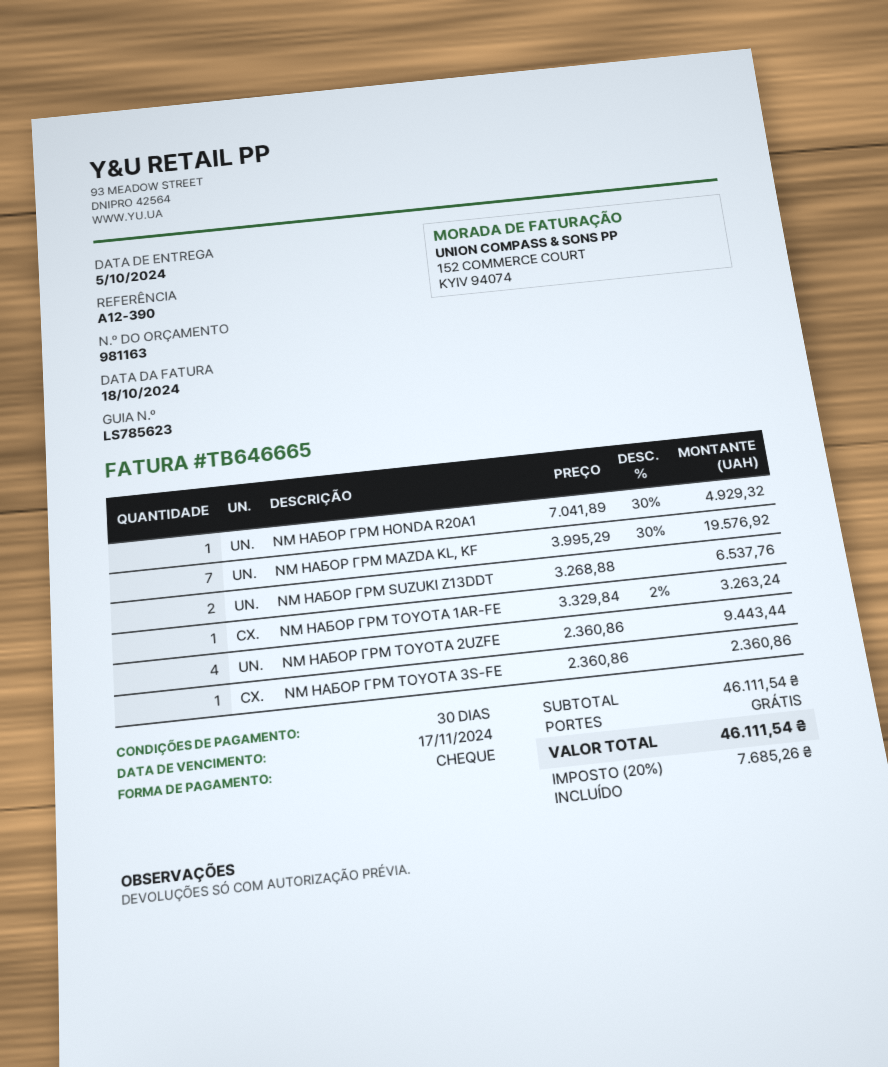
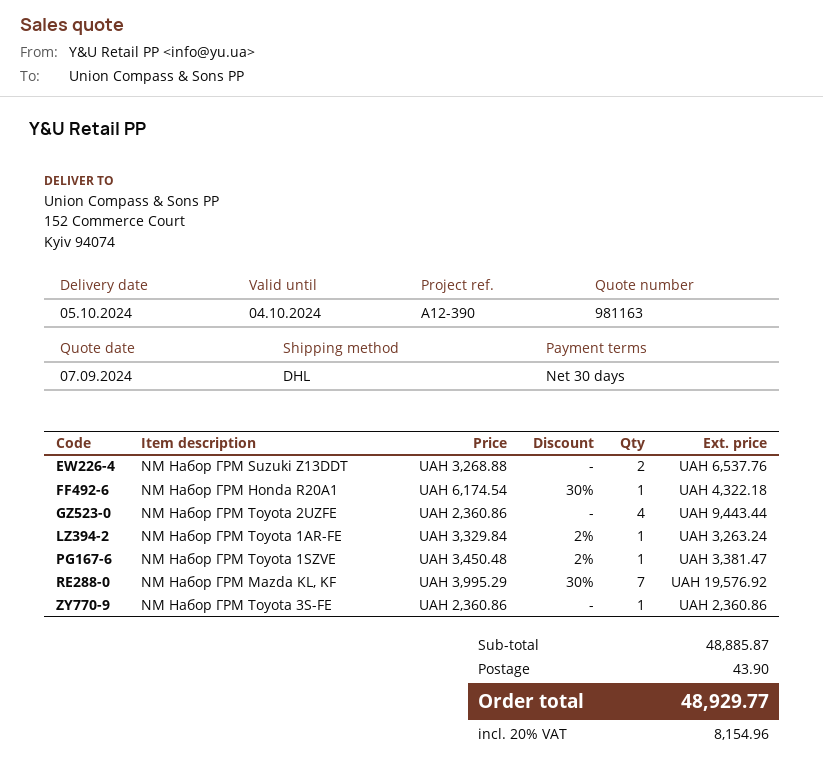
NM НАБОР ГРМ HONDA R20A1: 1 x 7041.89 - 30% = 4929.32 -> 1 x 6174.54 - 30% = 4322.18
NM Набор ГРМ Toyota 1SZVE: none -> 1 x 3450.48 - 2% = 3381.47
subtotal: 46111.54 -> 48885.87
shipping: 0.00 -> 43.90
tax: 20% = 7685.26 -> 20% = 8154.96
total: 46111.54 -> 48929.77

